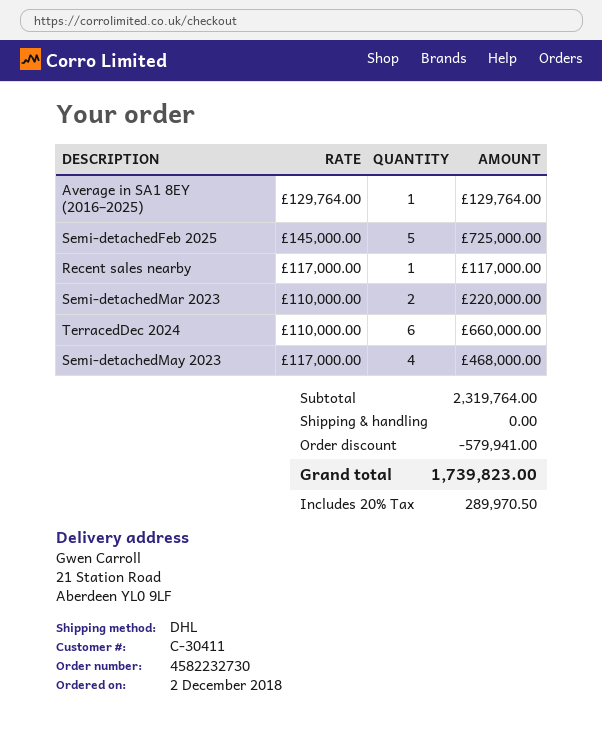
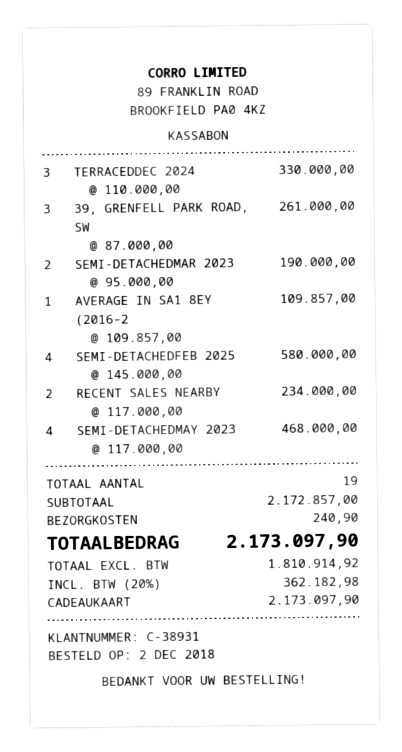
customer number: C-30411 -> C-38931
Average in SA1 8EY (2016–2025): 1 x 129764.00 = 129764.00 -> 1 x 109857.00 = 109857.00
Semi-detachedFeb 2025: 5 x 145000.00 = 725000.00 -> 4 x 145000.00 = 580000.00
Recent sales nearby: 1 x 117000.00 = 117000.00 -> 2 x 117000.00 = 234000.00
Semi-detachedMar 2023: 2 x 110000.00 = 220000.00 -> 2 x 95000.00 = 190000.00
TerracedDec 2024: 6 x 110000.00 = 660000.00 -> 3 x 110000.00 = 330000.00
39, GRENFELL PARK ROAD, SW: none -> 3 x 87000.00 = 261000.00
subtotal: 2319764.00 -> 2172857.00
discount: 579941.00 -> none
shipping: 0.00 -> 240.90
tax: 20% = 289970.50 -> 20% = 362182.98
total: 1739823.00 -> 2173097.90

